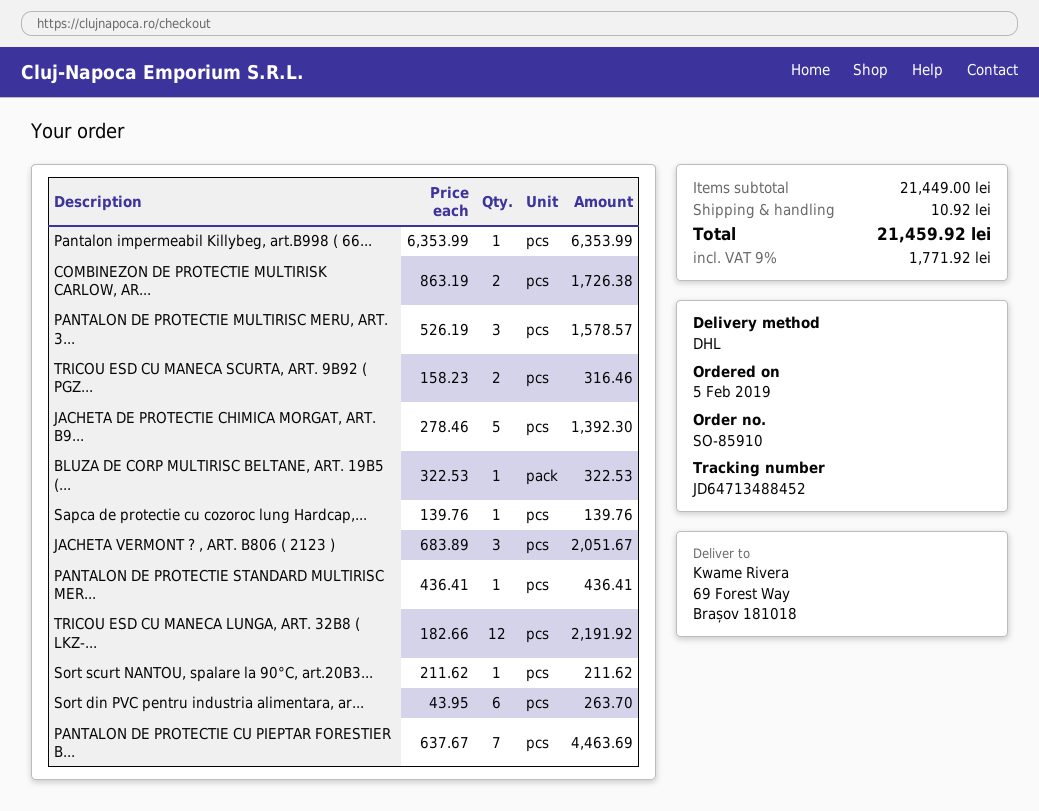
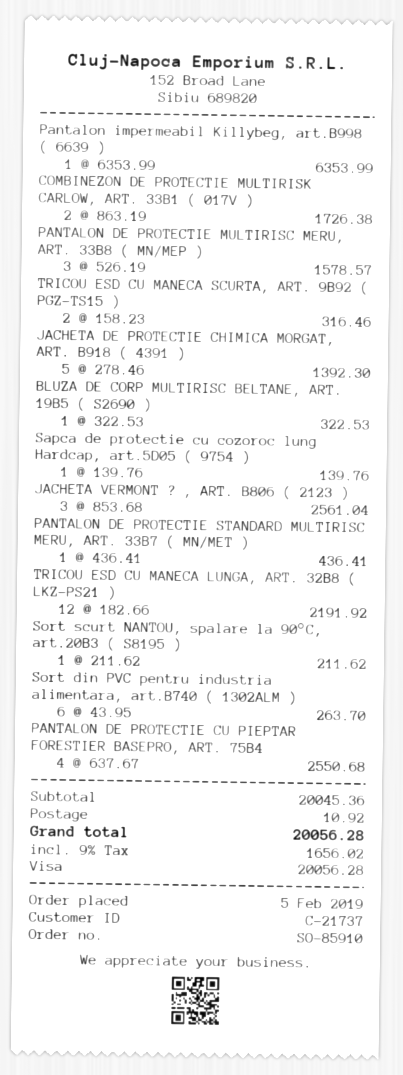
JACHETA VERMONT ? , ART. B806 ( 2123 ): 3 x 683.89 = 2051.67 -> 3 x 853.68 = 2561.04
PANTALON DE PROTECTIE CU PIEPTAR FORESTIER B...: 7 x 637.67 = 4463.69 -> 4 x 637.67 = 2550.68
subtotal: 21449.00 -> 20045.36
tax: 9% = 1771.92 -> 9% = 1656.02
total: 21459.92 -> 20056.28

